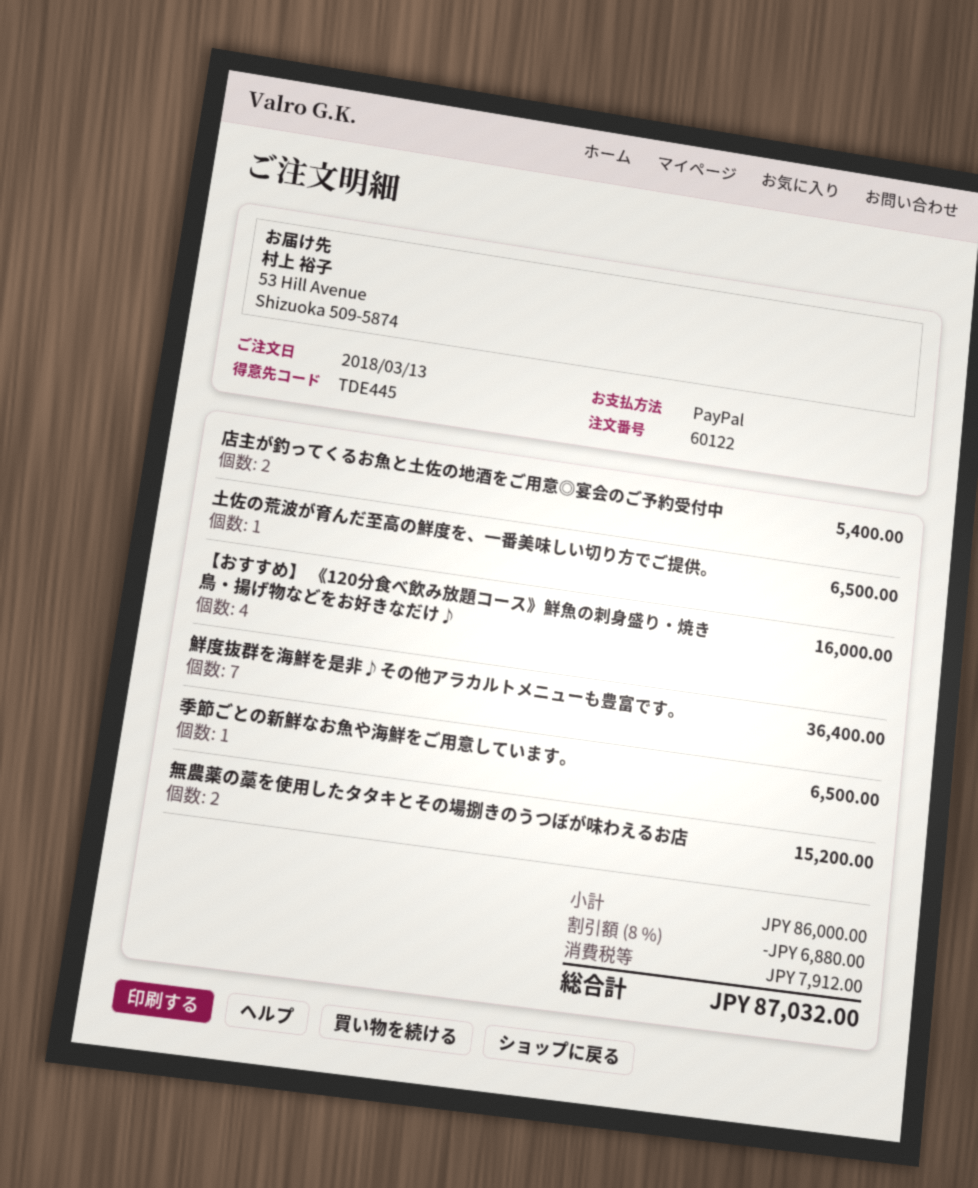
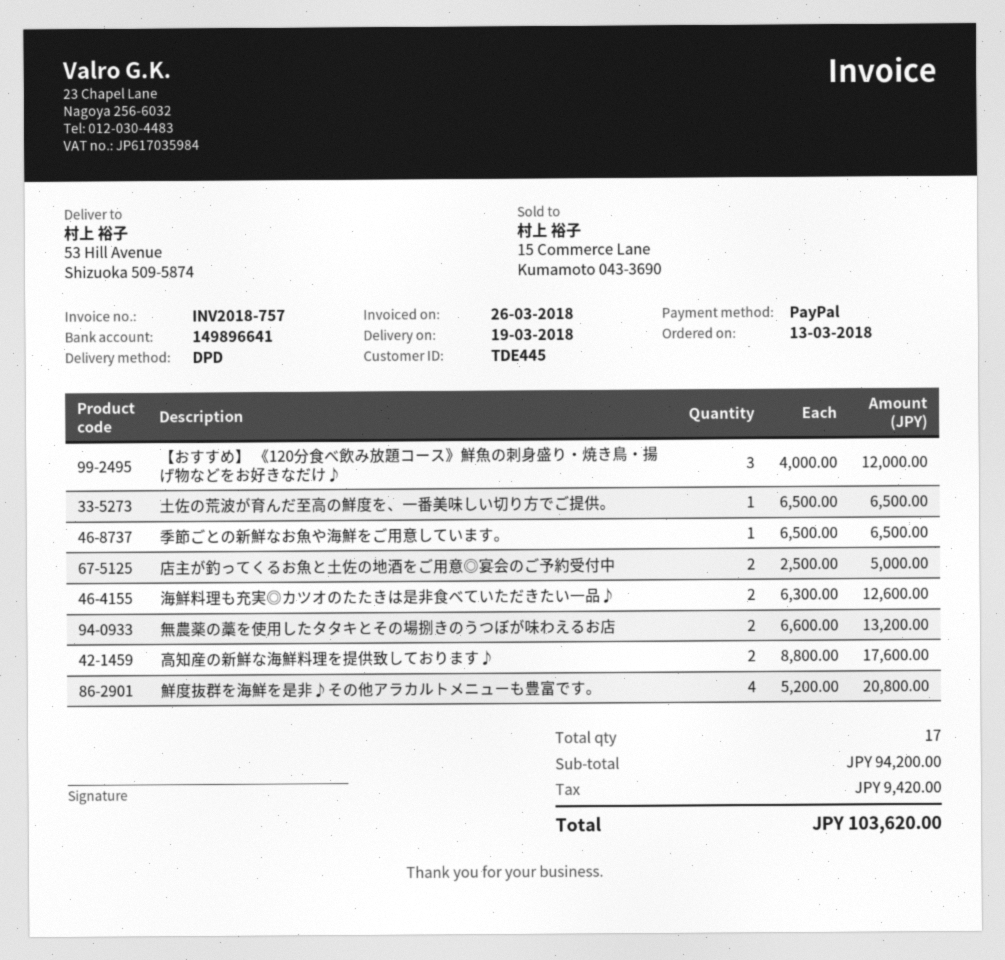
店主が釣ってくるお魚と土佐の地酒をご用意◎宴会のご予約受付中: 2 for 5400.00 -> 2 for 5000.00
【おすすめ】 《120分食べ飲み放題コース》鮮魚の刺身盛り・焼き鳥・揚げ物などをお好きなだけ♪: 4 for 16000.00 -> 3 for 12000.00
鮮度抜群を海鮮を是非♪その他アラカルトメニューも豊富です。: 7 for 36400.00 -> 4 for 20800.00
無農薬の藁を使用したタタキとその場捌きのうつぼが味わえるお店: 2 for 15200.00 -> 2 for 13200.00
海鮮料理も充実◎カツオのたたきは是非食べていただきたい一品♪: none -> 2 for 12600.00
高知産の新鮮な海鮮料理を提供致しております♪: none -> 2 for 17600.00
subtotal: 86000.00 -> 94200.00
discount: 8% = 6880.00 -> none
tax: 7912.00 -> 9420.00
total: 87032.00 -> 103620.00

